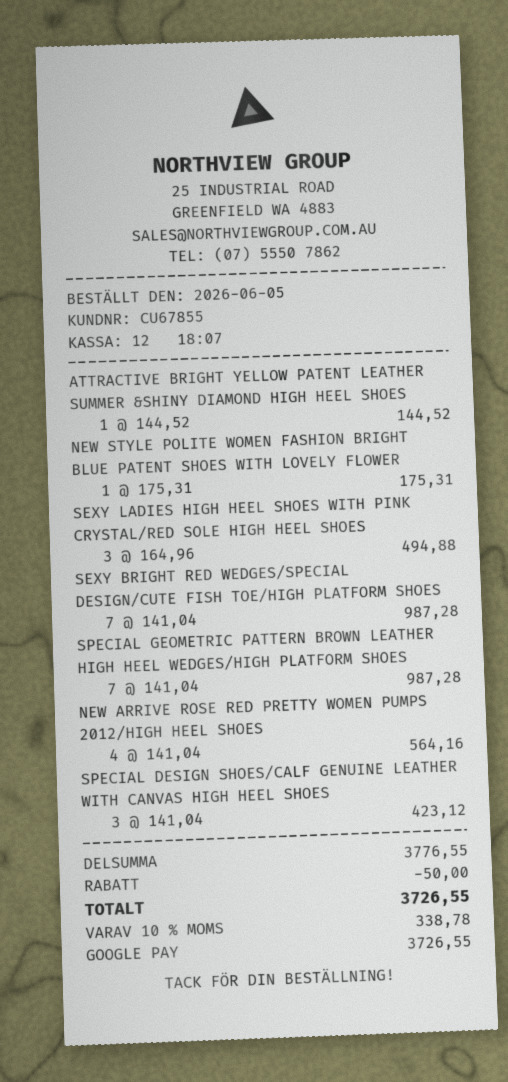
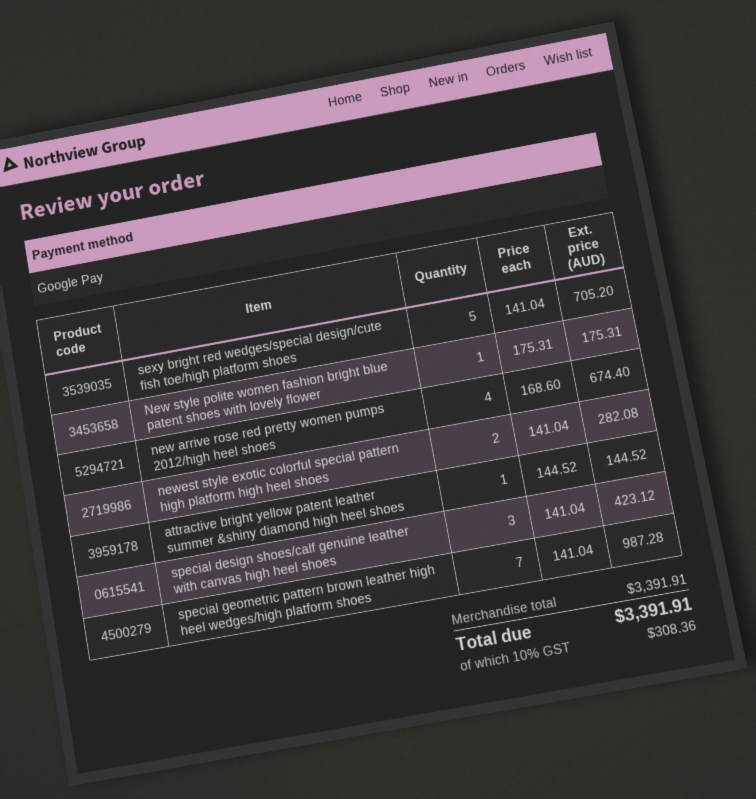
SEXY LADIES HIGH HEEL SHOES WITH PINK CRYSTAL/RED SOLE HIGH HEEL SHOES: 3 x 164.96 = 494.88 -> none
SEXY BRIGHT RED WEDGES/SPECIAL DESIGN/CUTE FISH TOE/HIGH PLATFORM SHOES: 7 x 141.04 = 987.28 -> 5 x 141.04 = 705.20
NEW ARRIVE ROSE RED PRETTY WOMEN PUMPS 2012/HIGH HEEL SHOES: 4 x 141.04 = 564.16 -> 4 x 168.60 = 674.40
newest style exotic colorful special pattern high platform high heel shoes: none -> 2 x 141.04 = 282.08
subtotal: 3776.55 -> 3391.91
discount: 50.00 -> none
tax: 10% = 338.78 -> 10% = 308.36
total: 3726.55 -> 3391.91

